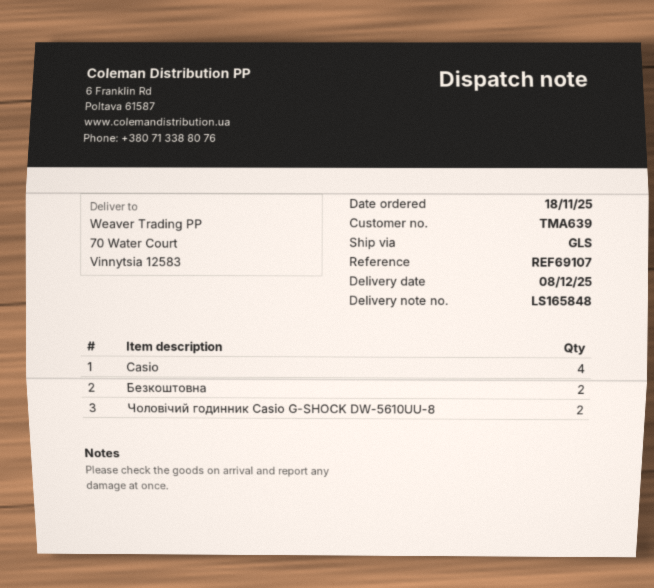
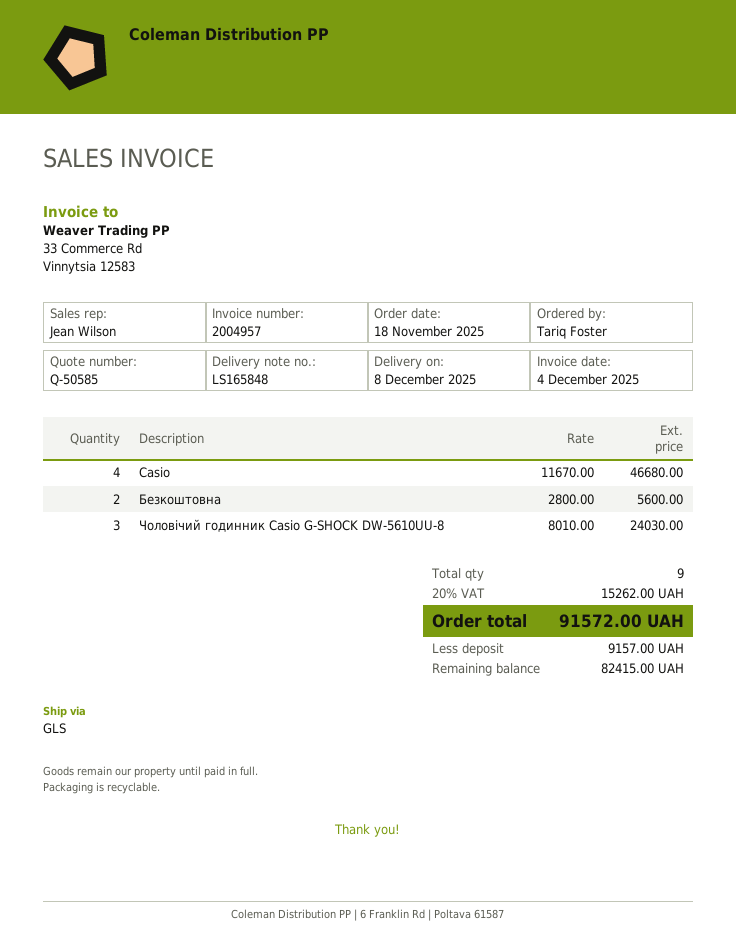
Чоловічий годинник Casio G-SHOCK DW-5610UU-8: 2 -> 3

